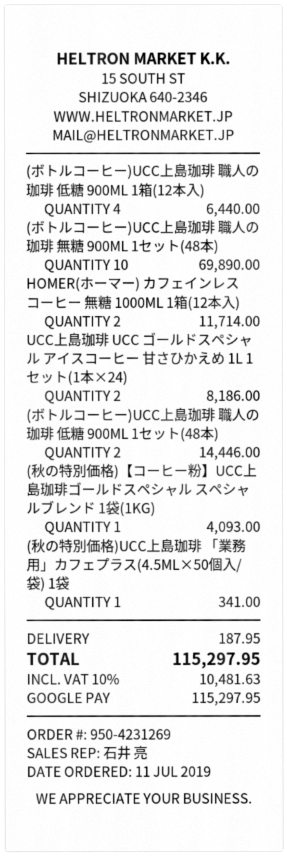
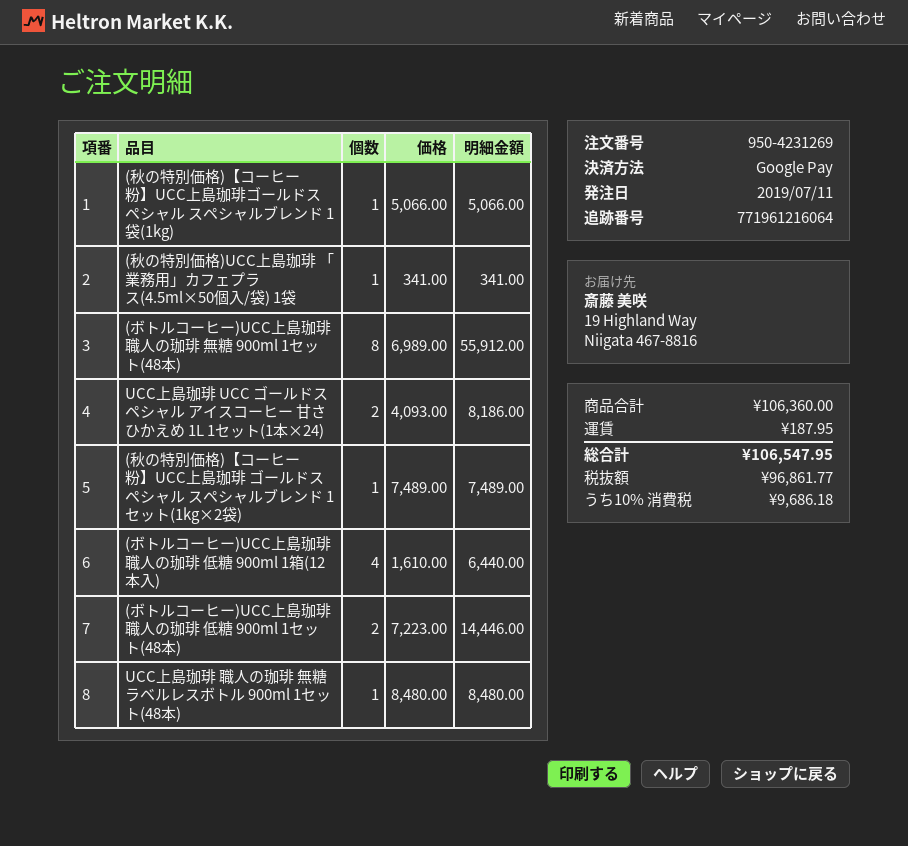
(ボトルコーヒー)UCC上島珈琲 職人の珈琲 無糖 900ML 1セット(48本): 10 for 69890.00 -> 8 for 55912.00
HOMER(ホーマー) カフェインレスコーヒー 無糖 1000ML 1箱(12本入): 2 for 11714.00 -> none
(秋の特別価格)【コーヒー粉】UCC上島珈琲ゴールドスペシャル スペシャルブレンド 1袋(1KG): 1 for 4093.00 -> 1 for 5066.00
(秋の特別価格)【コーヒー粉】UCC上島珈琲 ゴールドスペシャル スペシャルブレンド 1セット(1kg×2袋): none -> 1 for 7489.00
UCC上島珈琲 職人の珈琲 無糖 ラベルレスボトル 900ml 1セット(48本): none -> 1 for 8480.00
tax: 10% = 10481.63 -> 10% = 9686.18
total: 115297.95 -> 106547.95

